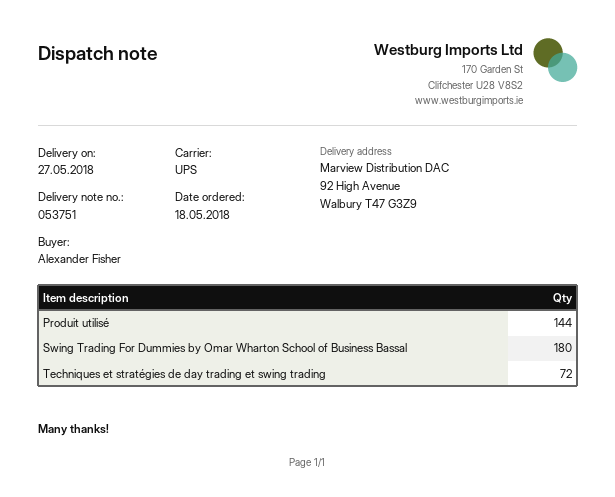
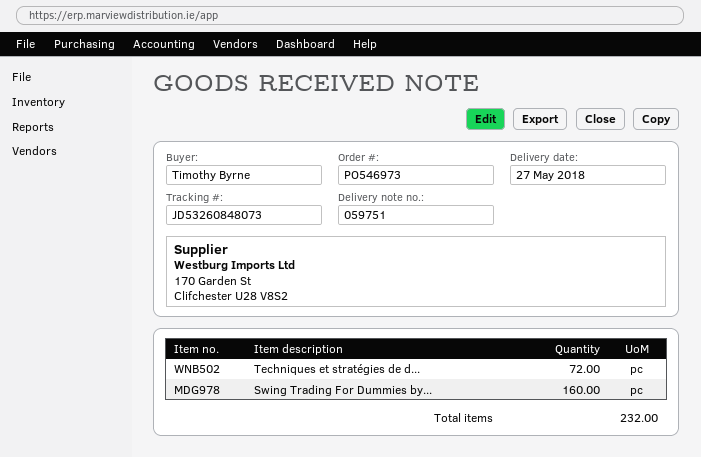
delivery note number: 053751 -> 059751
ordered by: Alexander Fisher -> Timothy Byrne
Produit utilisé: 144 -> none
Swing Trading For Dummies by Omar Wharton School of Business Bassal: 180 -> 160

